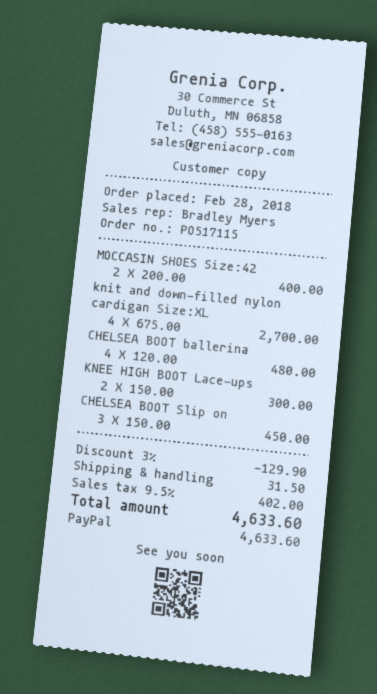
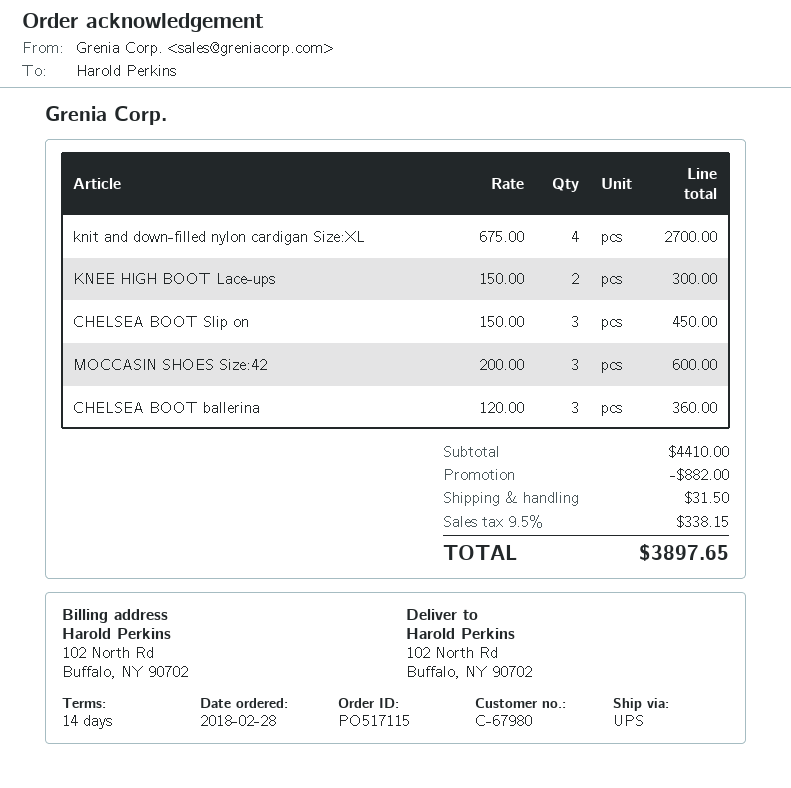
MOCCASIN SHOES Size:42: 2 x 200.00 = 400.00 -> 3 x 200.00 = 600.00
CHELSEA BOOT ballerina: 4 x 120.00 = 480.00 -> 3 x 120.00 = 360.00
discount: 129.90 -> 882.00
tax: 9.5% = 402.00 -> 9.5% = 338.15
total: 4633.60 -> 3897.65

